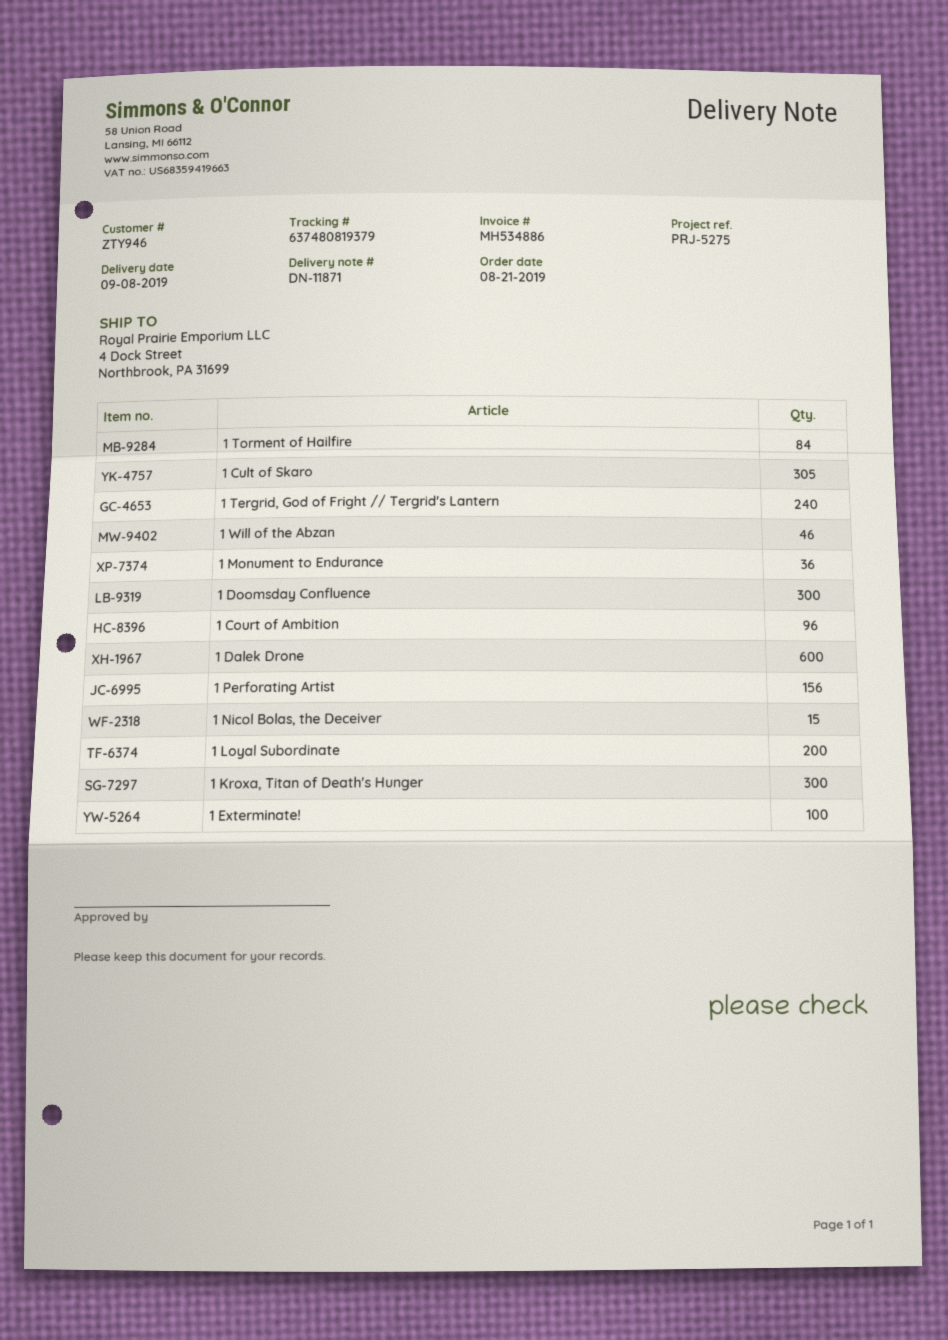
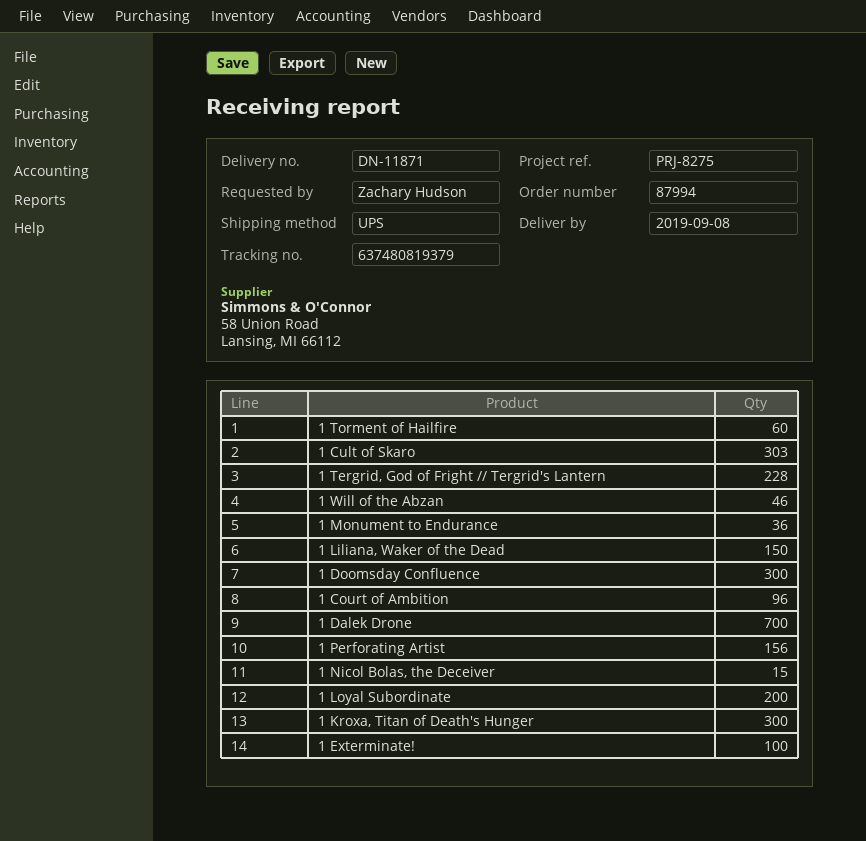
reference: PRJ-5275 -> PRJ-8275
1 Torment of Hailfire: 84 -> 60
1 Cult of Skaro: 305 -> 303
1 Tergrid, God of Fright // Tergrid's Lantern: 240 -> 228
1 Dalek Drone: 600 -> 700
1 Liliana, Waker of the Dead: none -> 150

